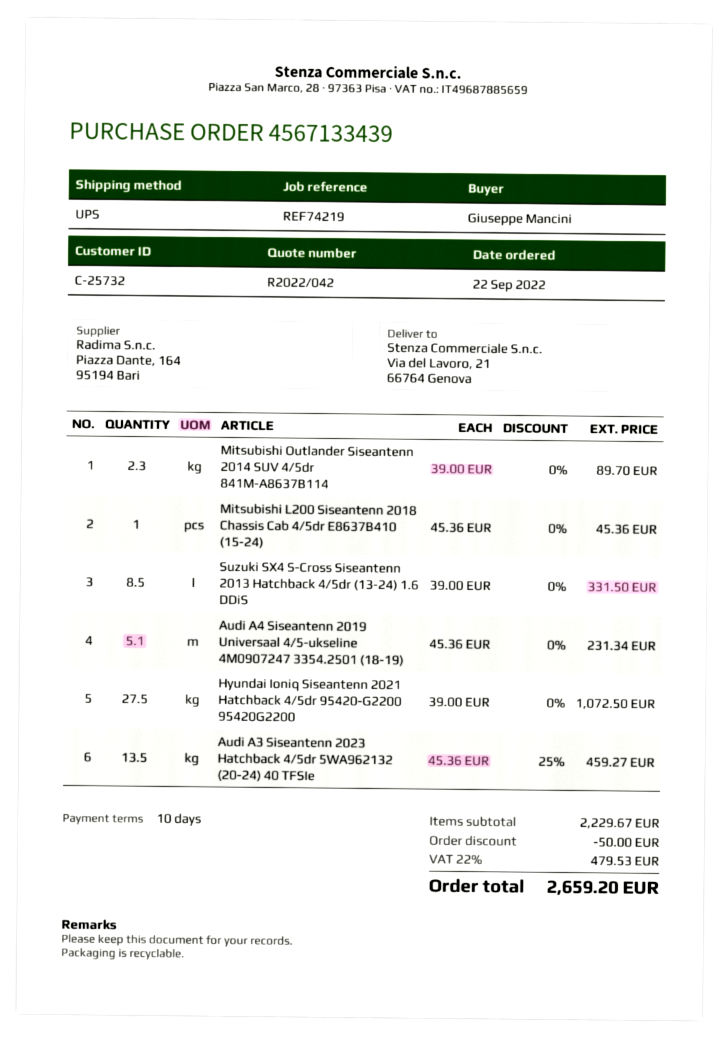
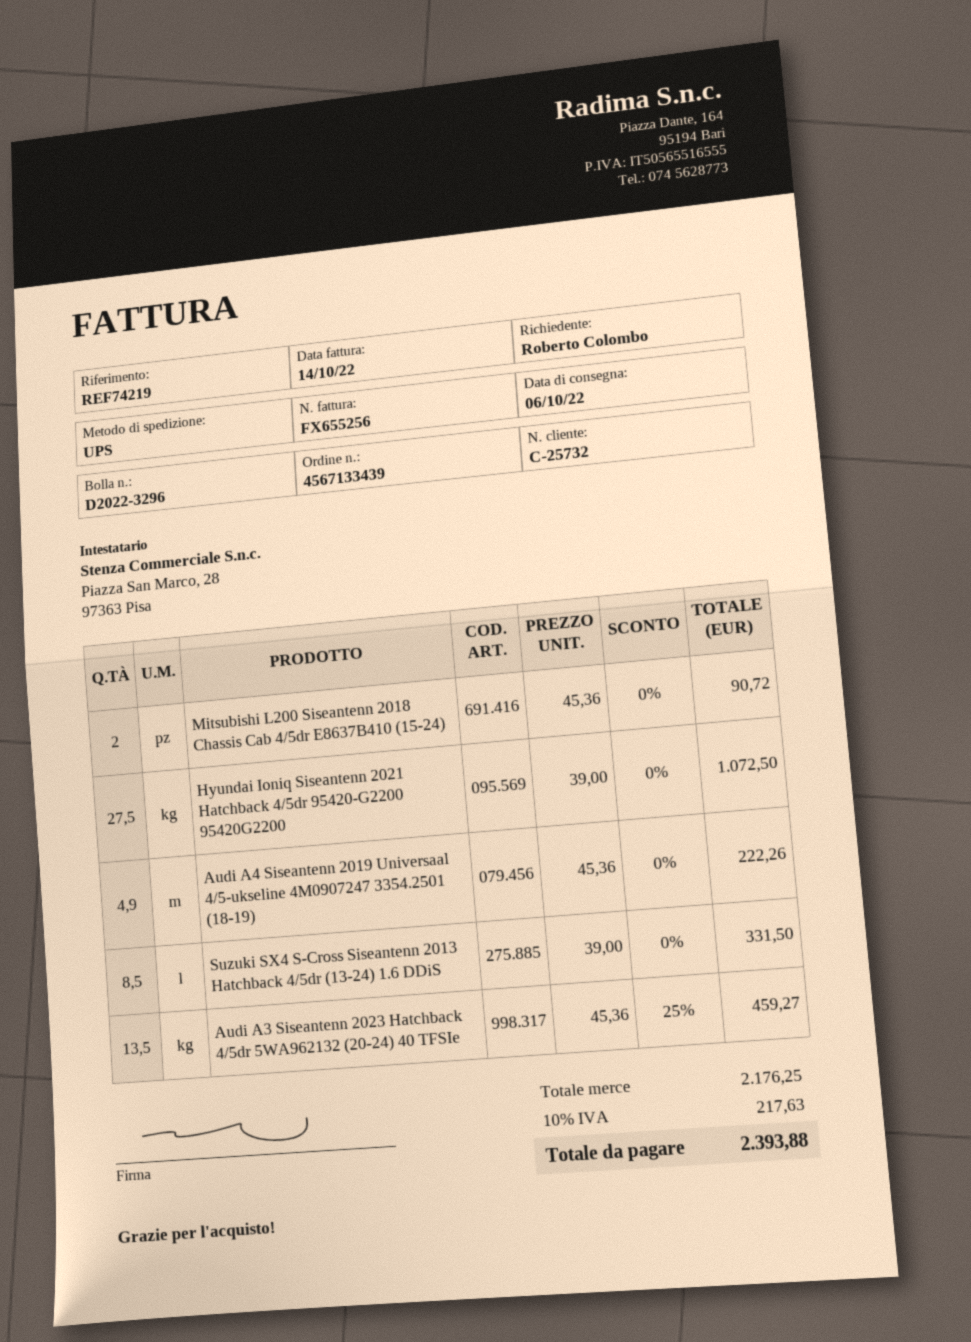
ordered by: Giuseppe Mancini -> Roberto Colombo
Mitsubishi Outlander Siseantenn 2014 SUV 4/5dr 841M-A8637B114: 2.3 x 39.00 = 89.70 -> none
Mitsubishi L200 Siseantenn 2018 Chassis Cab 4/5dr E8637B410 (15-24): 1 x 45.36 = 45.36 -> 2 x 45.36 = 90.72
Audi A4 Siseantenn 2019 Universaal 4/5-ukseline 4M0907247 3354.2501 (18-19): 5.1 x 45.36 = 231.34 -> 4.9 x 45.36 = 222.26
subtotal: 2229.67 -> 2176.25
discount: 50.00 -> none
tax: 22% = 479.53 -> 10% = 217.63
total: 2659.20 -> 2393.88

